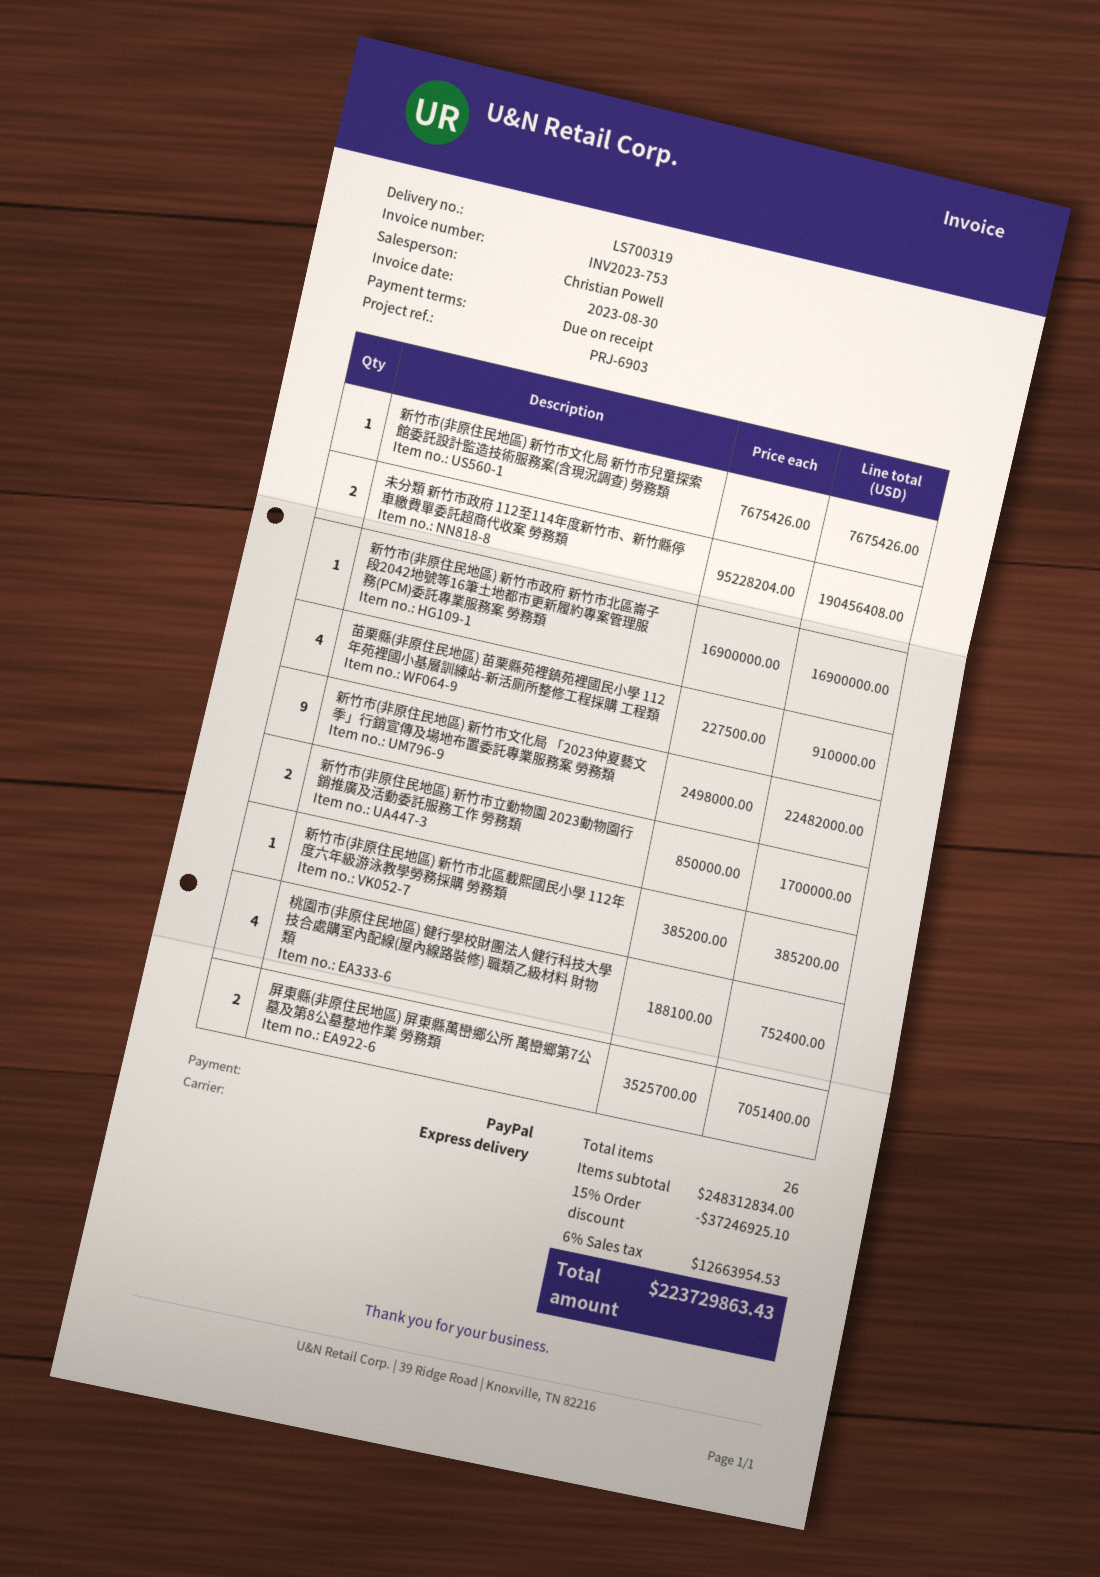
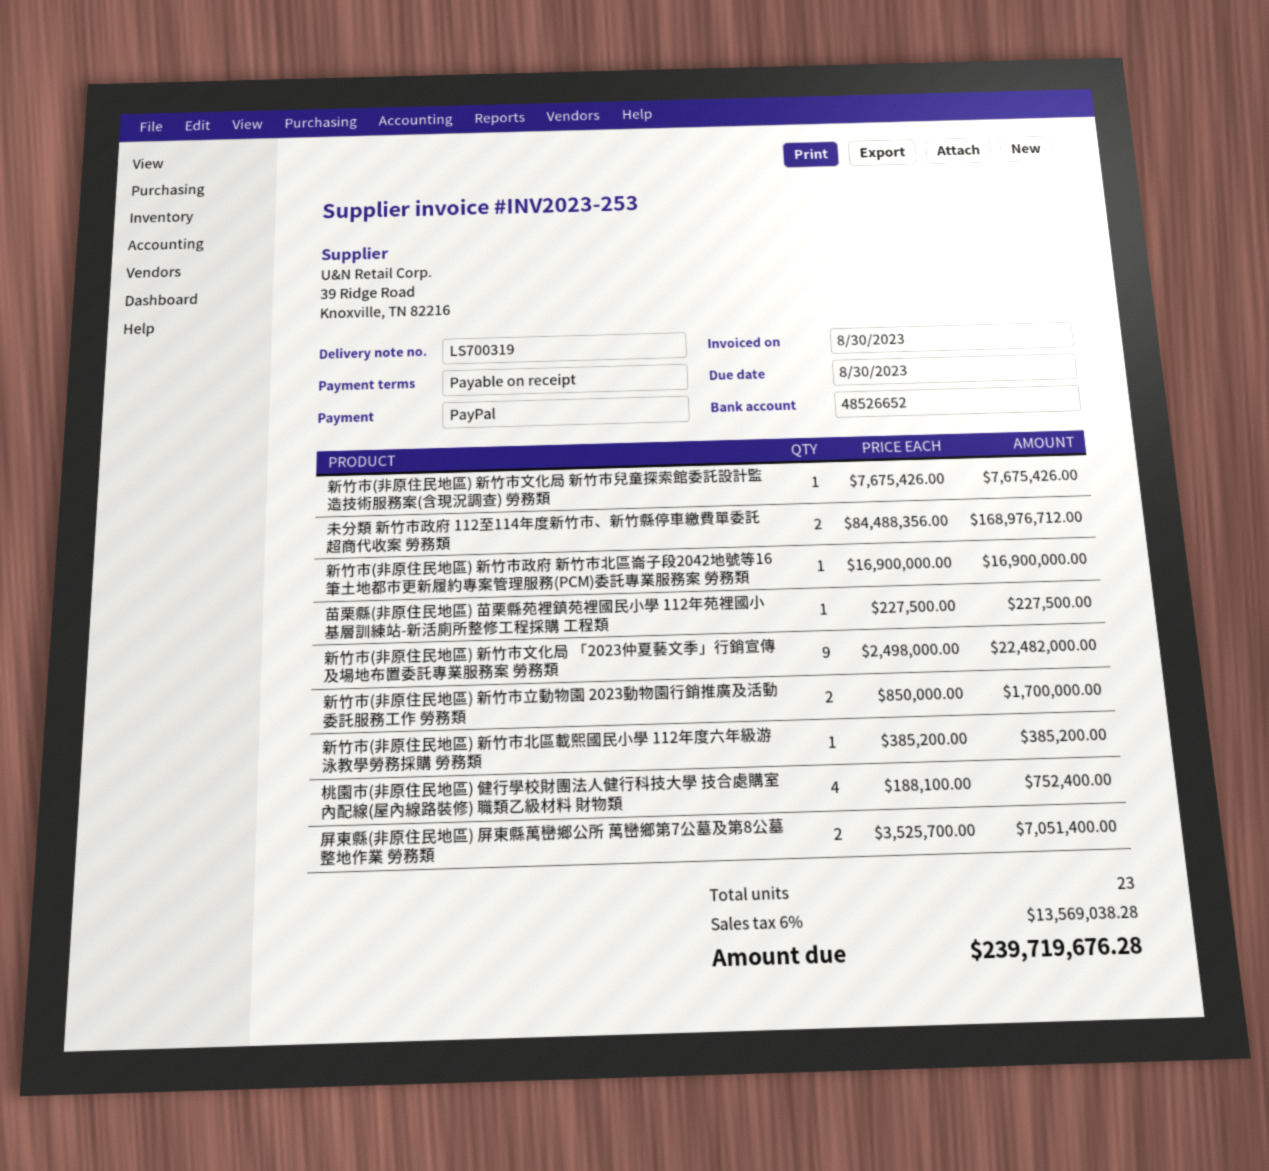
invoice number: INV2023-753 -> INV2023-253
未分類 新竹市政府 112至114年度新竹市、新竹縣停車繳費單委託超商代收案 勞務類: 2 x 95228204.00 = 190456408.00 -> 2 x 84488356.00 = 168976712.00
苗栗縣(非原住民地區) 苗栗縣苑裡鎮苑裡國民小學 112年苑裡國小基層訓練站-新活廁所整修工程採購 工程類: 4 x 227500.00 = 910000.00 -> 1 x 227500.00 = 227500.00
total quantity: 26 -> 23
discount: 15% = 37246925.10 -> none
tax: 6% = 12663954.53 -> 6% = 13569038.28
total: 223729863.43 -> 239719676.28

